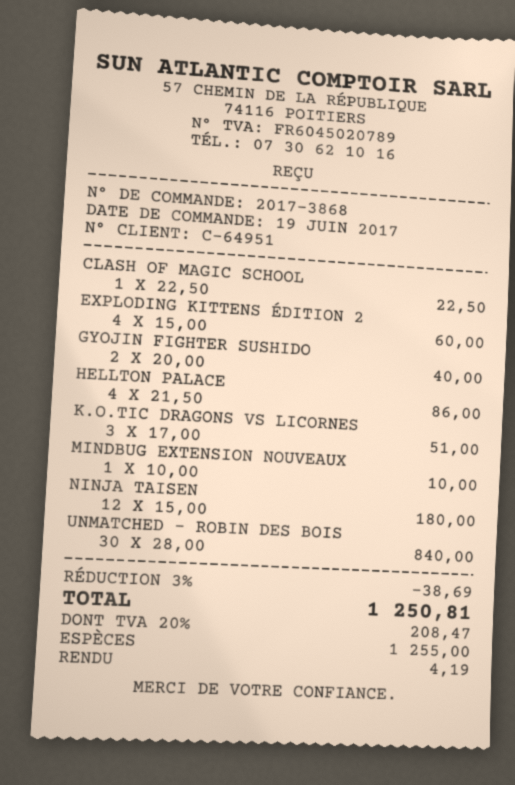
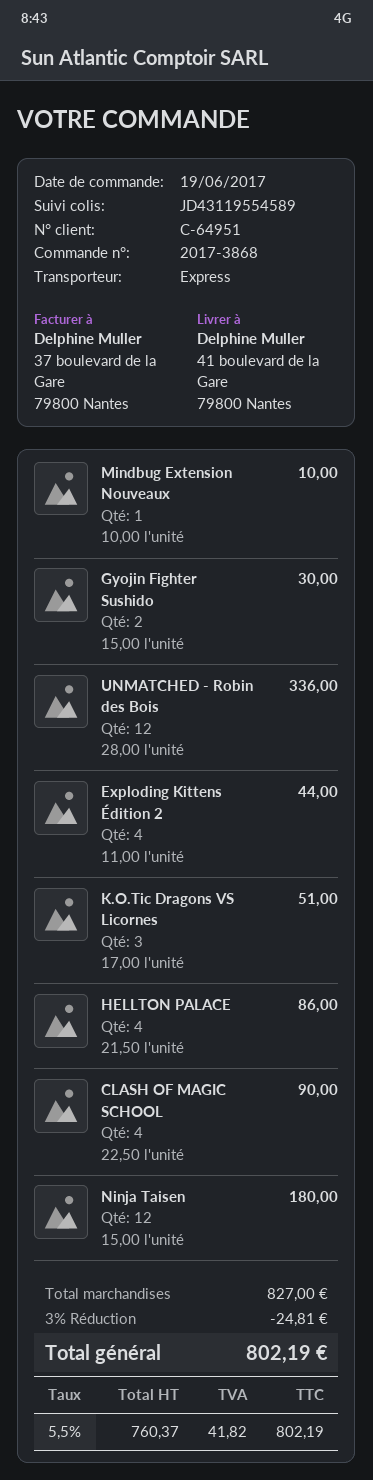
CLASH OF MAGIC SCHOOL: 1 x 22.50 = 22.50 -> 4 x 22.50 = 90.00
EXPLODING KITTENS ÉDITION 2: 4 x 15.00 = 60.00 -> 4 x 11.00 = 44.00
GYOJIN FIGHTER SUSHIDO: 2 x 20.00 = 40.00 -> 2 x 15.00 = 30.00
UNMATCHED - ROBIN DES BOIS: 30 x 28.00 = 840.00 -> 12 x 28.00 = 336.00
discount: 3% = 38.69 -> 3% = 24.81
tax: 20% = 208.47 -> 5.5% = 41.82
total: 1250.81 -> 802.19

